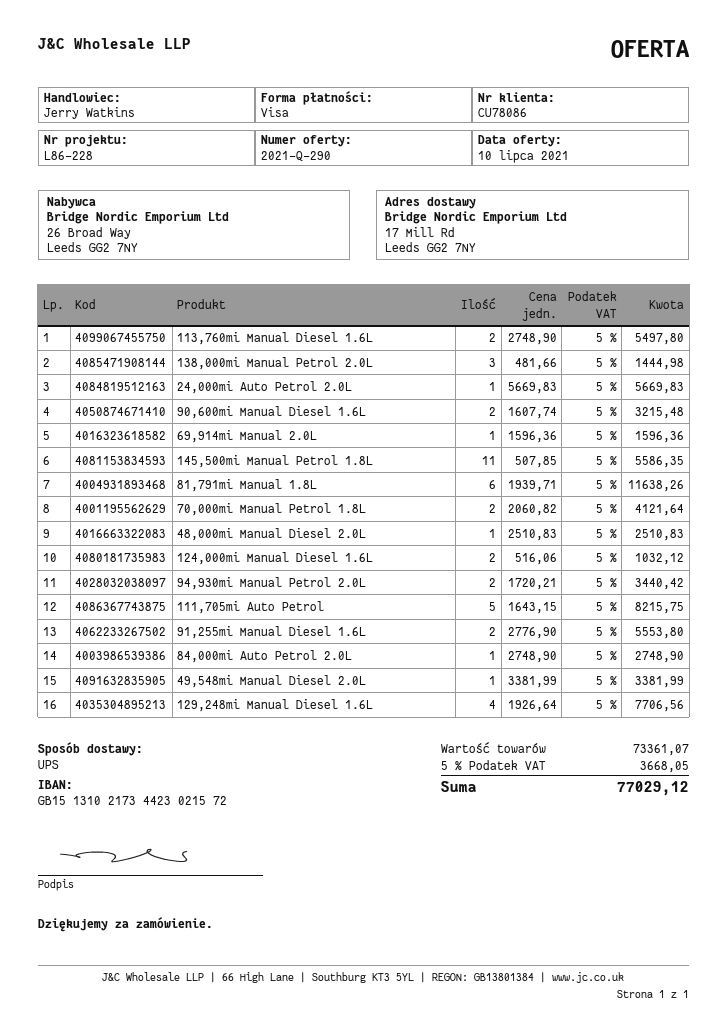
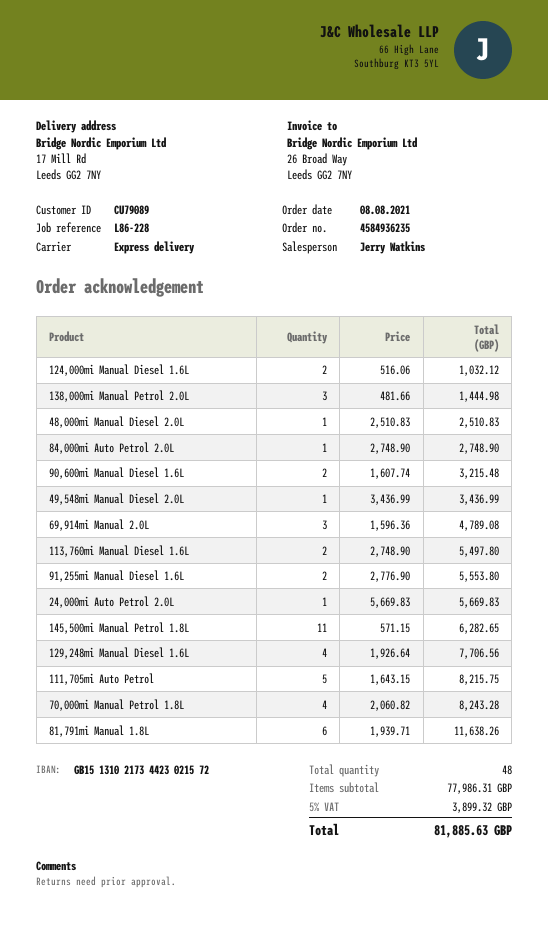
customer number: CU78086 -> CU79089
shipping method: UPS -> express
69,914mi Manual 2.0L: 1 x 1596.36 = 1596.36 -> 3 x 1596.36 = 4789.08
145,500mi Manual Petrol 1.8L: 11 x 507.85 = 5586.35 -> 11 x 571.15 = 6282.65
70,000mi Manual Petrol 1.8L: 2 x 2060.82 = 4121.64 -> 4 x 2060.82 = 8243.28
94,930mi Manual Petrol 2.0L: 2 x 1720.21 = 3440.42 -> none
49,548mi Manual Diesel 2.0L: 1 x 3381.99 = 3381.99 -> 1 x 3436.99 = 3436.99
subtotal: 73361.07 -> 77986.31
tax: 5% = 3668.05 -> 5% = 3899.32
total: 77029.12 -> 81885.63

